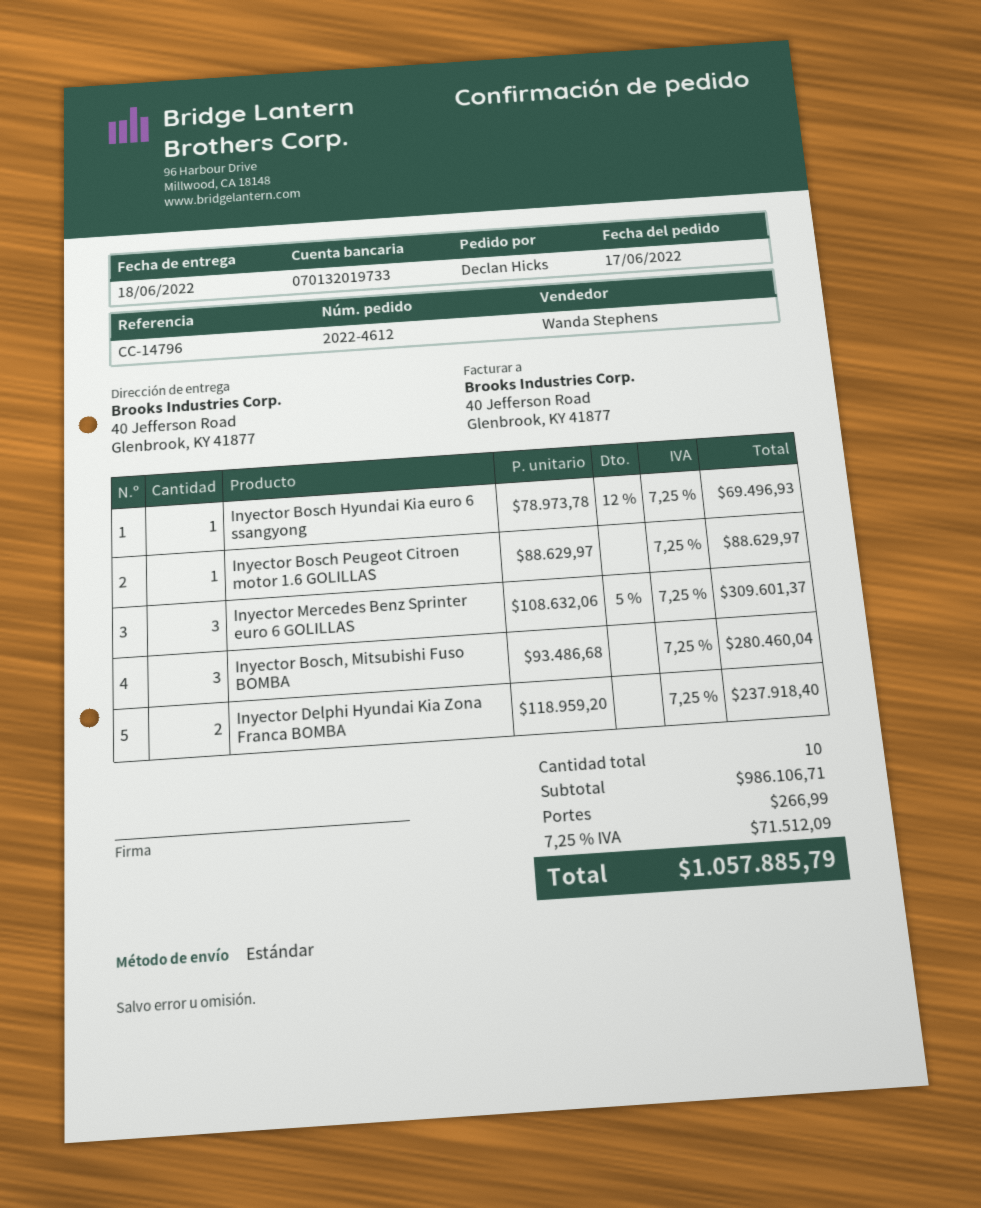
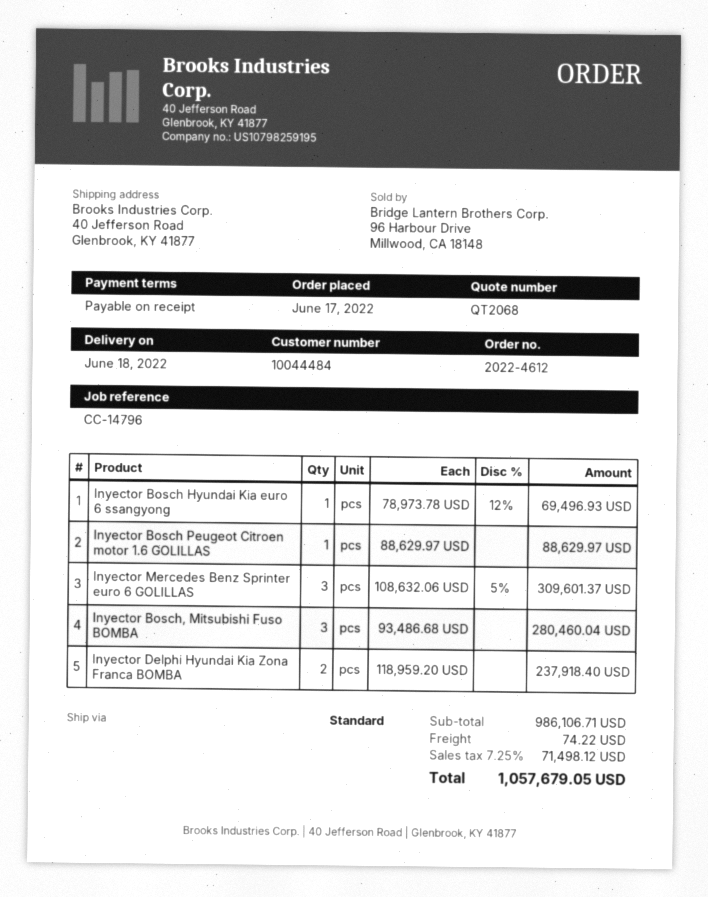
shipping: 266.99 -> 74.22
tax: 7.25% = 71512.09 -> 7.25% = 71498.12
total: 1057885.79 -> 1057679.05

